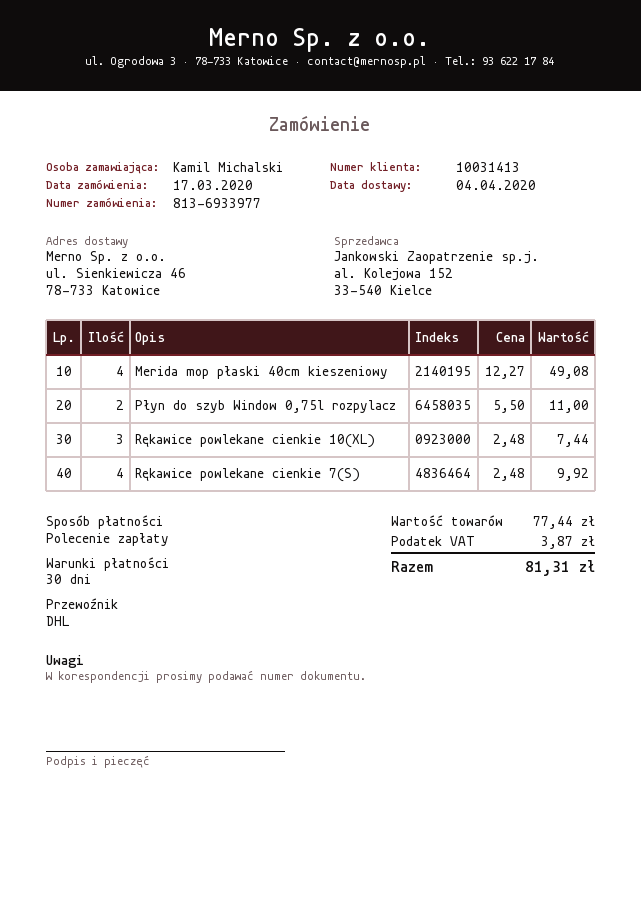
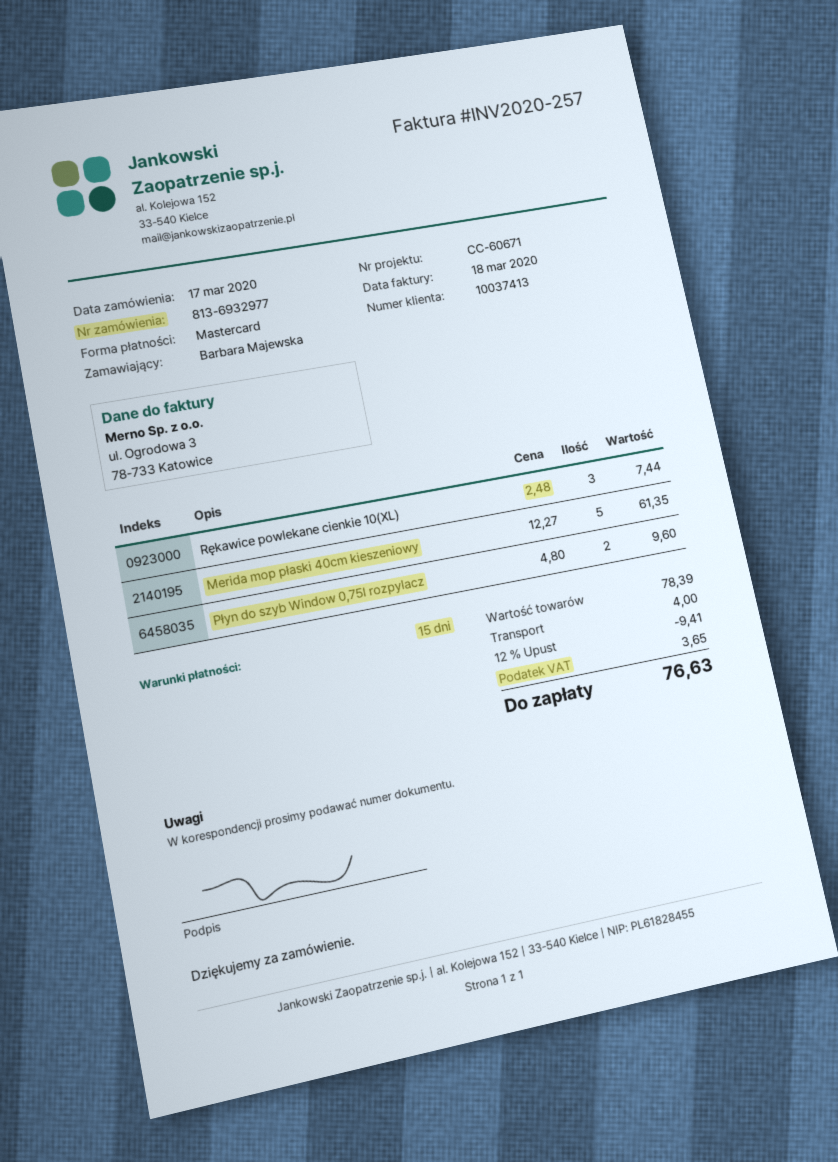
order number: 813-6933977 -> 813-6932977
payment terms: 30 days -> 15 days
customer number: 10031413 -> 10037413
ordered by: Kamil Michalski -> Barbara Majewska
payment method: direct debit -> Mastercard
Merida mop płaski 40cm kieszeniowy: 4 x 12.27 = 49.08 -> 5 x 12.27 = 61.35
Płyn do szyb Window 0,75l rozpylacz: 2 x 5.50 = 11.00 -> 2 x 4.80 = 9.60
Rękawice powlekane cienkie 7(S): 4 x 2.48 = 9.92 -> none
subtotal: 77.44 -> 78.39
discount: none -> 12% = 9.41
shipping: none -> 4.00
tax: 3.87 -> 3.65
total: 81.31 -> 76.63

